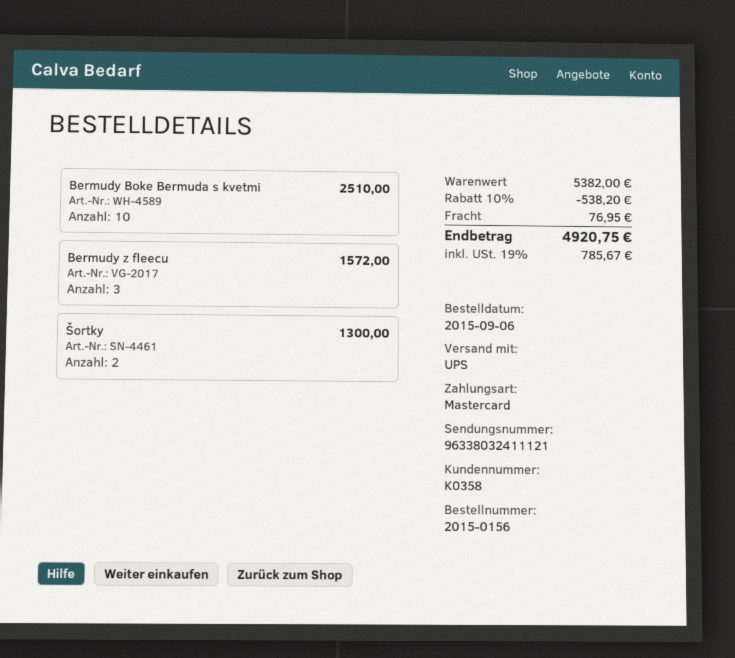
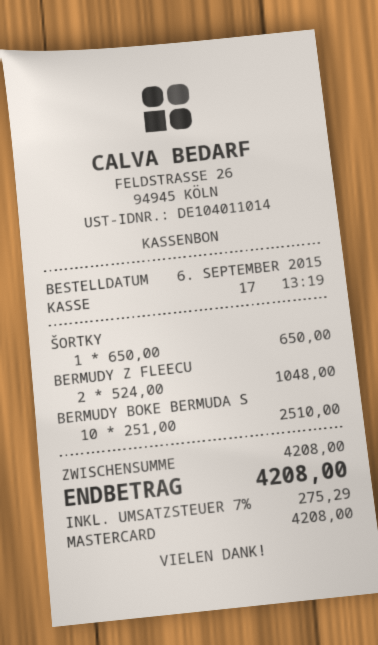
Bermudy z fleecu: 3 for 1572.00 -> 2 for 1048.00
Šortky: 2 for 1300.00 -> 1 for 650.00
subtotal: 5382.00 -> 4208.00
discount: 10% = 538.20 -> none
shipping: 76.95 -> none
tax: 19% = 785.67 -> 7% = 275.29
total: 4920.75 -> 4208.00

